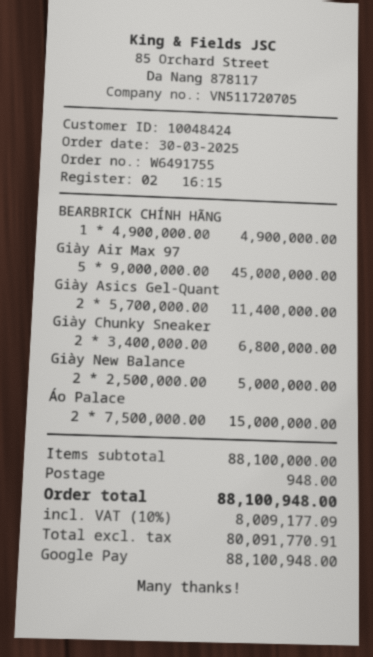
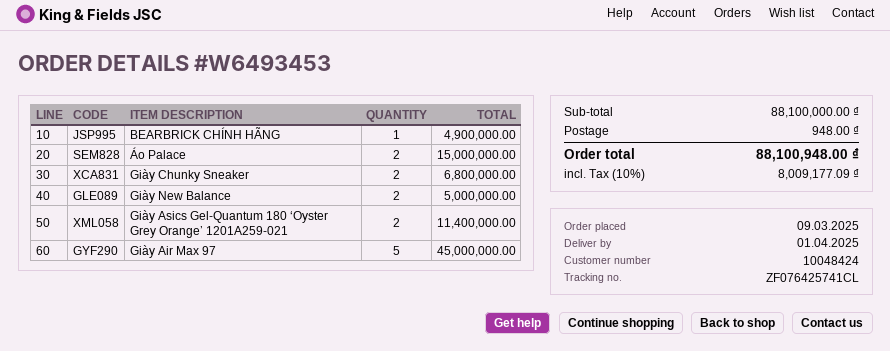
order number: W6491755 -> W6493453
order date: 2025-03-30 -> 2025-03-09

